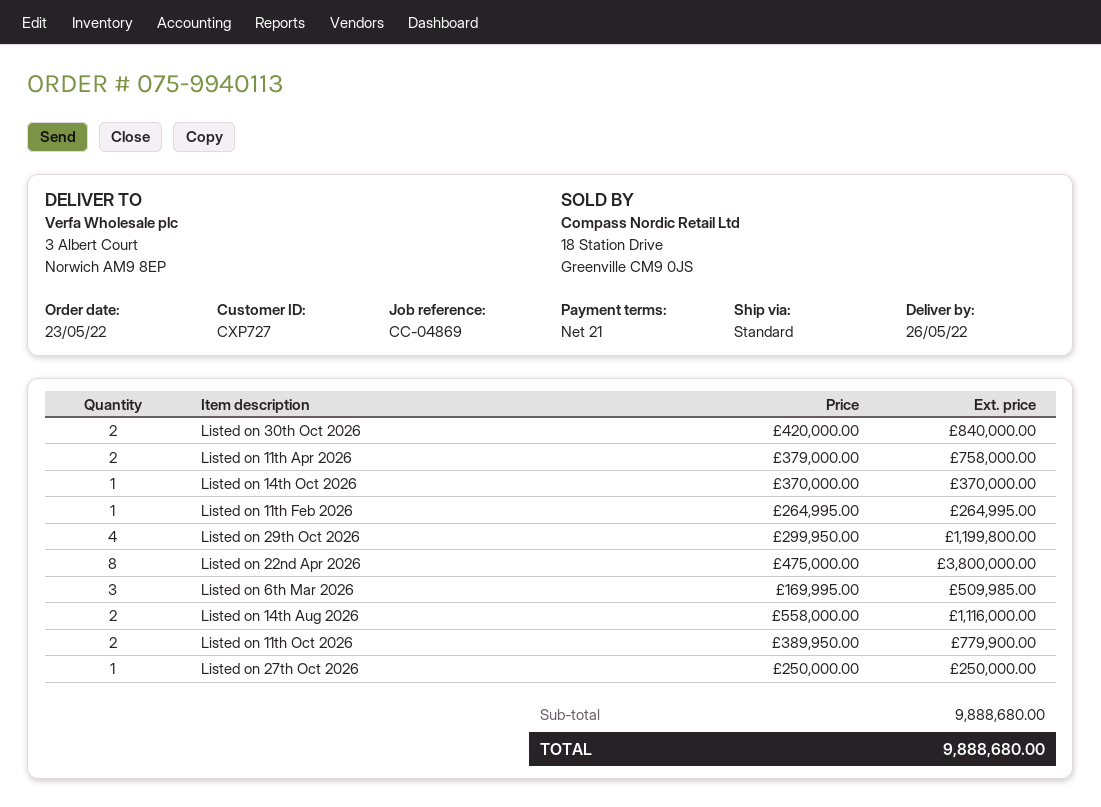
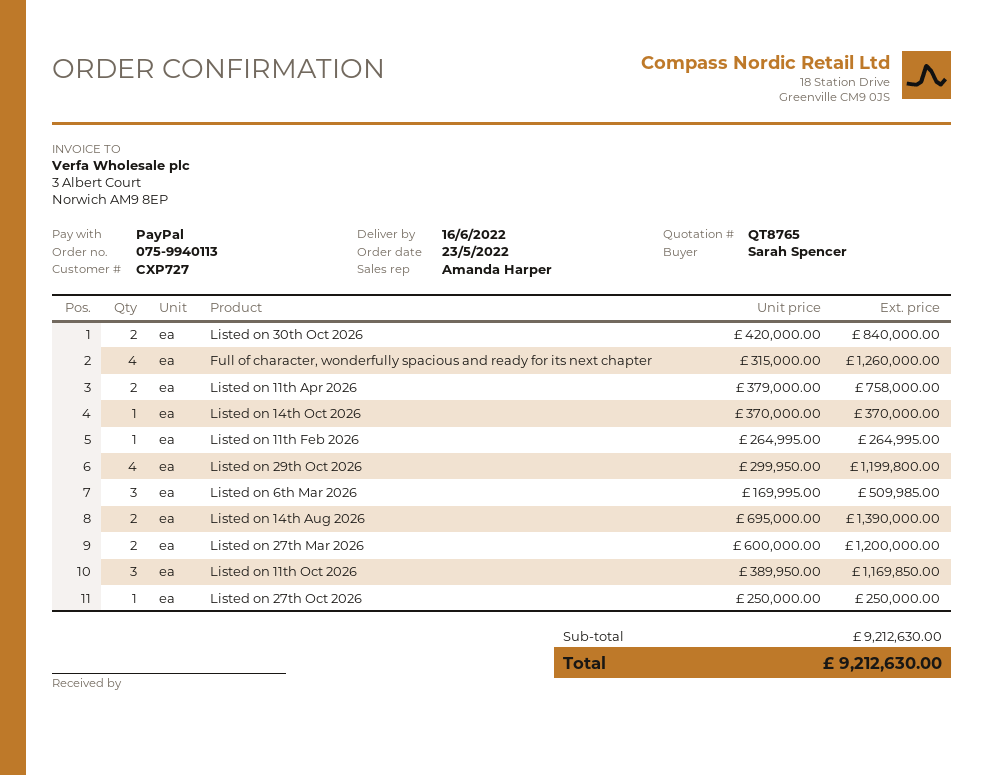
delivery date: 2022-05-26 -> 2022-06-16
Listed on 22nd Apr 2026: 8 x 475000.00 = 3800000.00 -> none
Listed on 14th Aug 2026: 2 x 558000.00 = 1116000.00 -> 2 x 695000.00 = 1390000.00
Listed on 11th Oct 2026: 2 x 389950.00 = 779900.00 -> 3 x 389950.00 = 1169850.00
Full of character, wonderfully spacious and ready for its next chapter: none -> 4 x 315000.00 = 1260000.00
Listed on 27th Mar 2026: none -> 2 x 600000.00 = 1200000.00
subtotal: 9888680.00 -> 9212630.00
total: 9888680.00 -> 9212630.00

